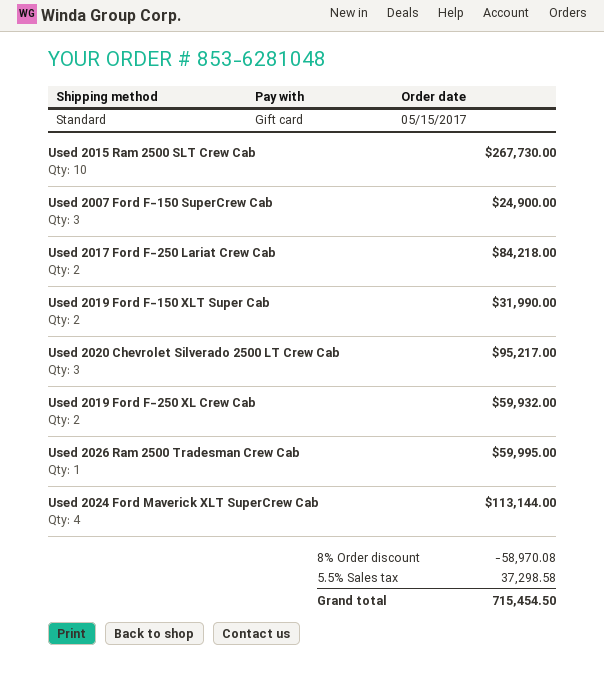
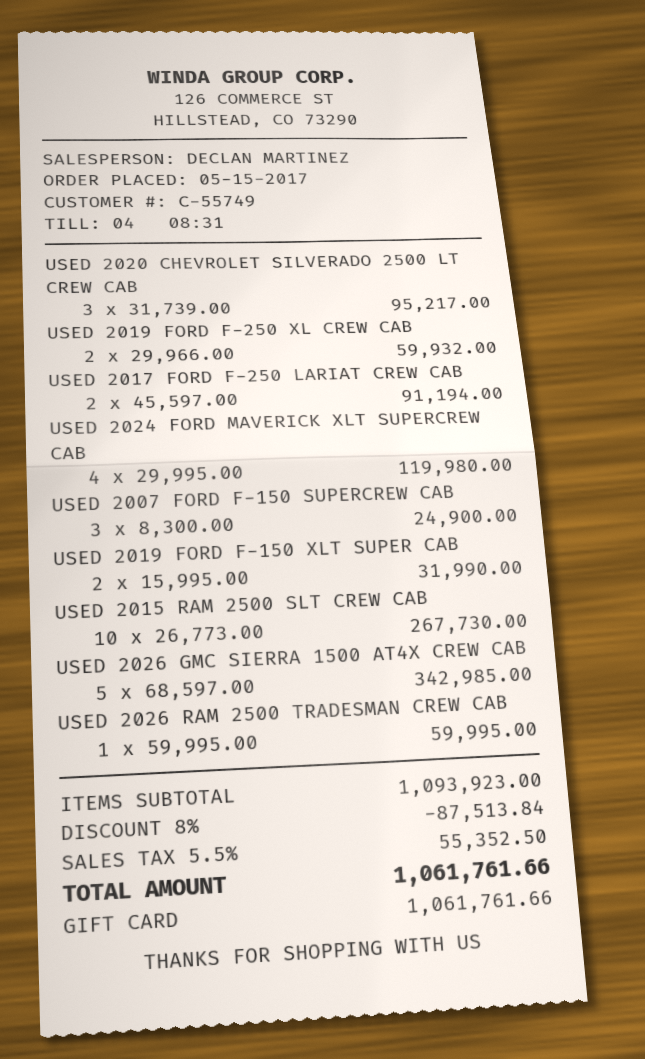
Used 2017 Ford F-250 Lariat Crew Cab: 2 for 84218.00 -> 2 for 91194.00
Used 2024 Ford Maverick XLT SuperCrew Cab: 4 for 113144.00 -> 4 for 119980.00
USED 2026 GMC SIERRA 1500 AT4X CREW CAB: none -> 5 for 342985.00
discount: 8% = 58970.08 -> 8% = 87513.84
tax: 5.5% = 37298.58 -> 5.5% = 55352.50
total: 715454.50 -> 1061761.66

